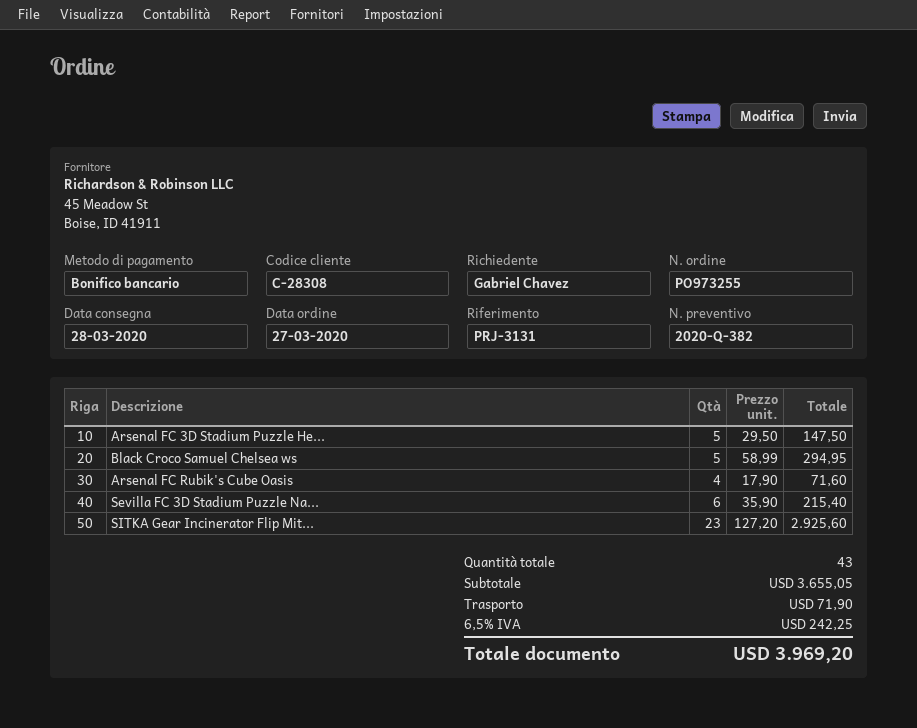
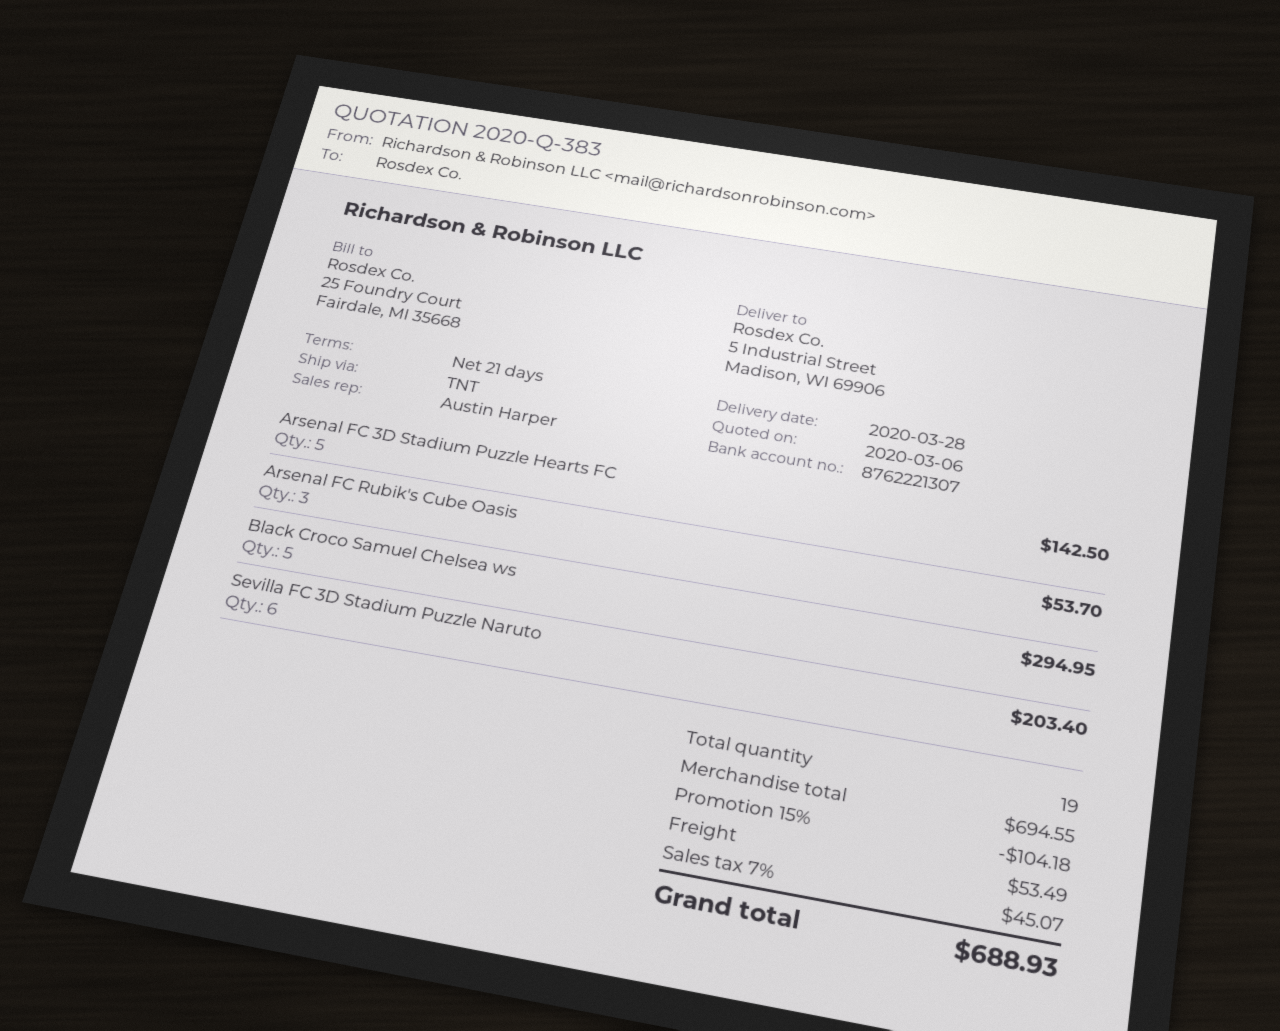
quote number: 2020-Q-382 -> 2020-Q-383
Arsenal FC 3D Stadium Puzzle He...: 5 for 147.50 -> 5 for 142.50
Arsenal FC Rubik's Cube Oasis: 4 for 71.60 -> 3 for 53.70
Sevilla FC 3D Stadium Puzzle Na...: 6 for 215.40 -> 6 for 203.40
SITKA Gear Incinerator Flip Mit...: 23 for 2925.60 -> none
total quantity: 43 -> 19
subtotal: 3655.05 -> 694.55
discount: none -> 15% = 104.18
shipping: 71.90 -> 53.49
tax: 6.5% = 242.25 -> 7% = 45.07
total: 3969.20 -> 688.93

